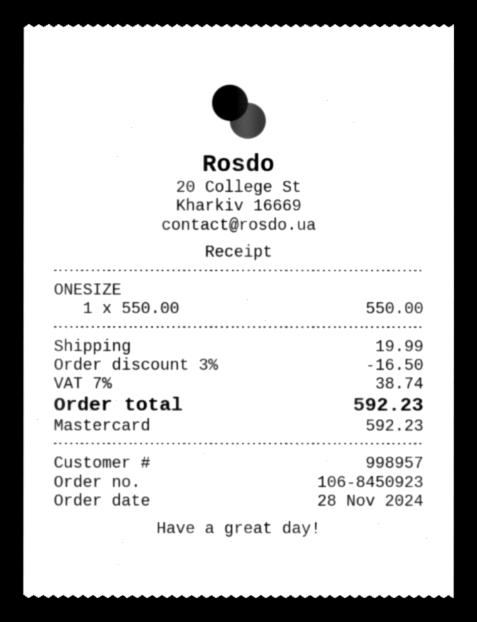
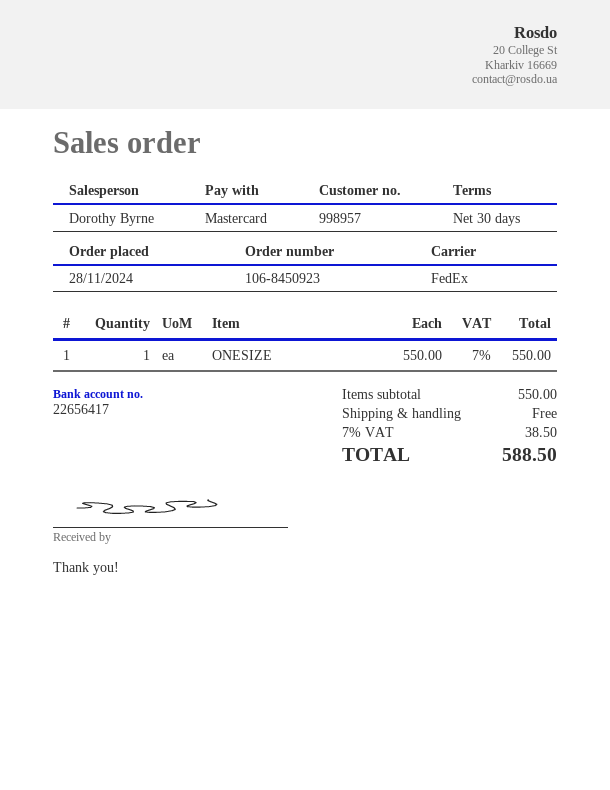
discount: 3% = 16.50 -> none
shipping: 19.99 -> 0.00
tax: 7% = 38.74 -> 7% = 38.50
total: 592.23 -> 588.50

